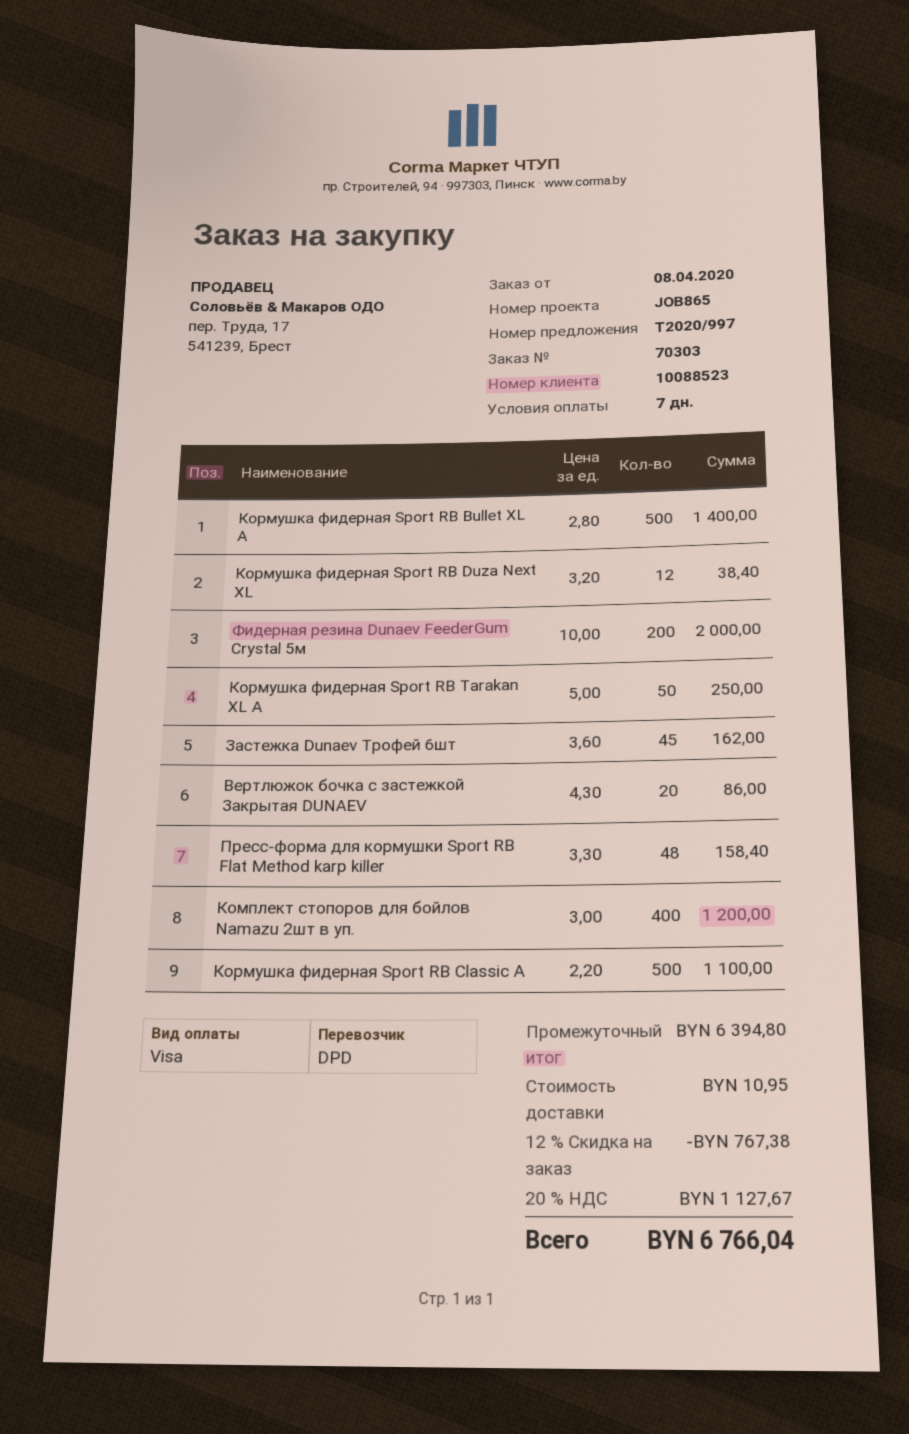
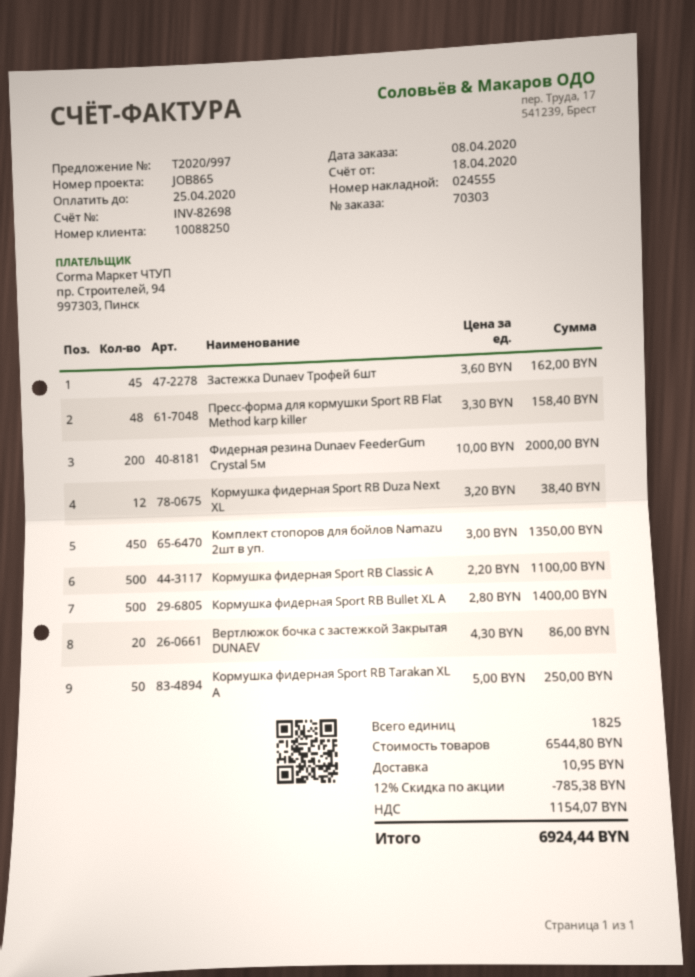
customer number: 10088523 -> 10088250
Комплект стопоров для бойлов Namazu 2шт в уп.: 400 x 3.00 = 1200.00 -> 450 x 3.00 = 1350.00
subtotal: 6394.80 -> 6544.80
discount: 12% = 767.38 -> 12% = 785.38
tax: 1127.67 -> 1154.07
total: 6766.04 -> 6924.44

